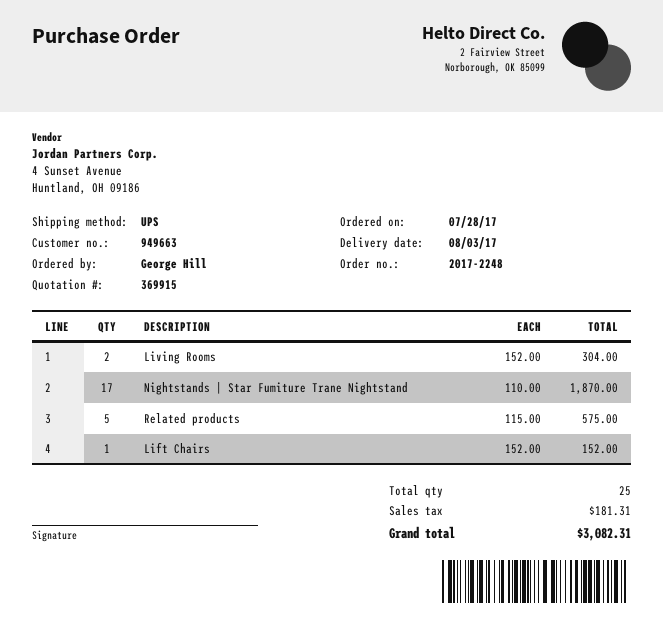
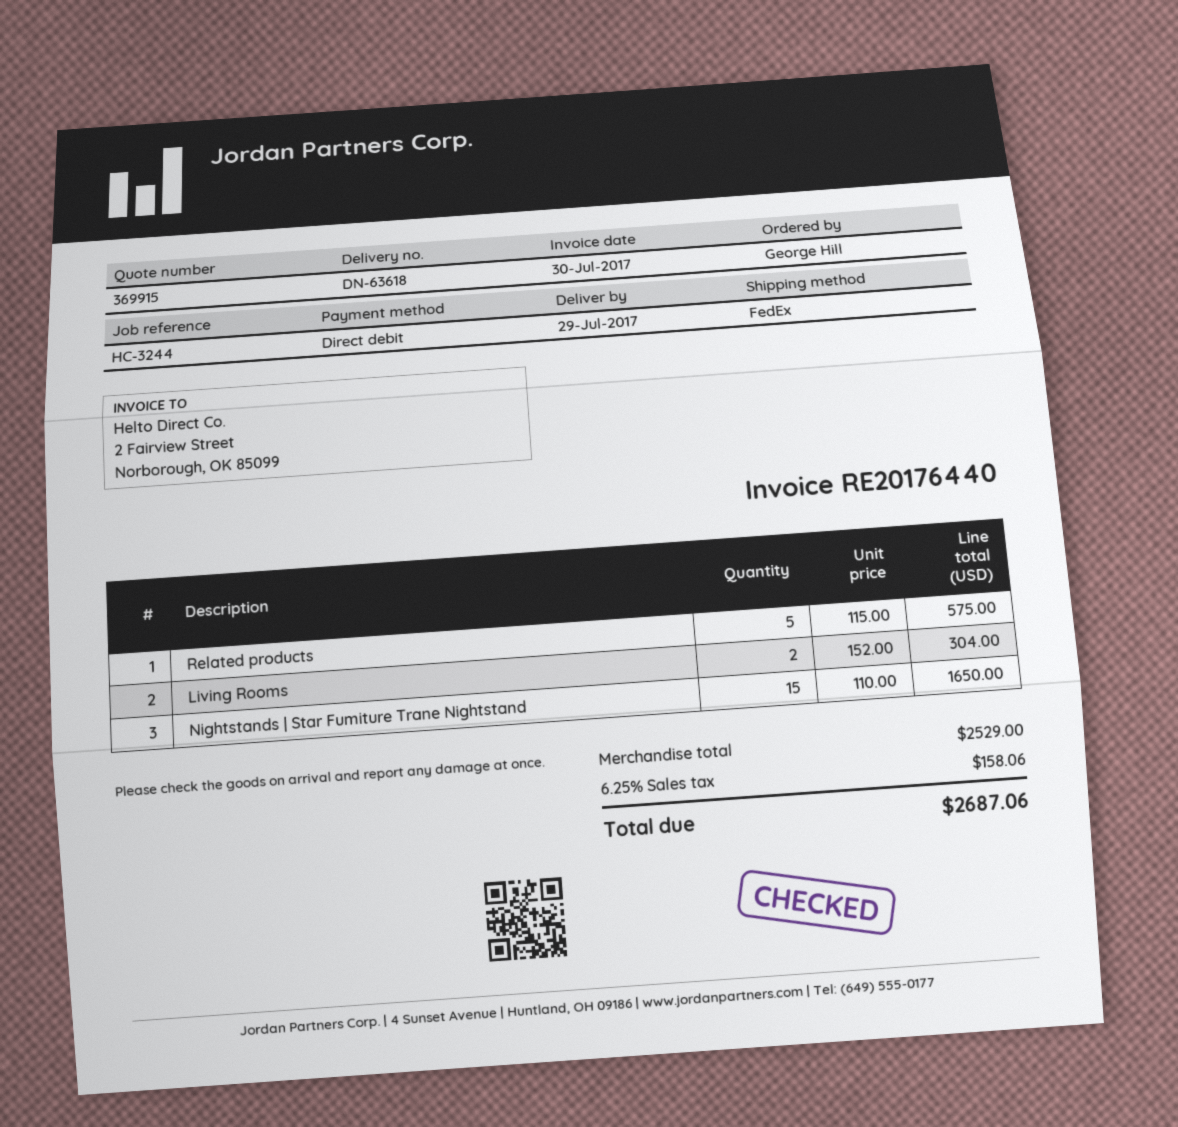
delivery date: 2017-08-03 -> 2017-07-29
shipping method: UPS -> FedEx
Nightstands | Star Fumiture Trane Nightstand: 17 x 110.00 = 1870.00 -> 15 x 110.00 = 1650.00
Lift Chairs: 1 x 152.00 = 152.00 -> none
tax: 181.31 -> 158.06
total: 3082.31 -> 2687.06

